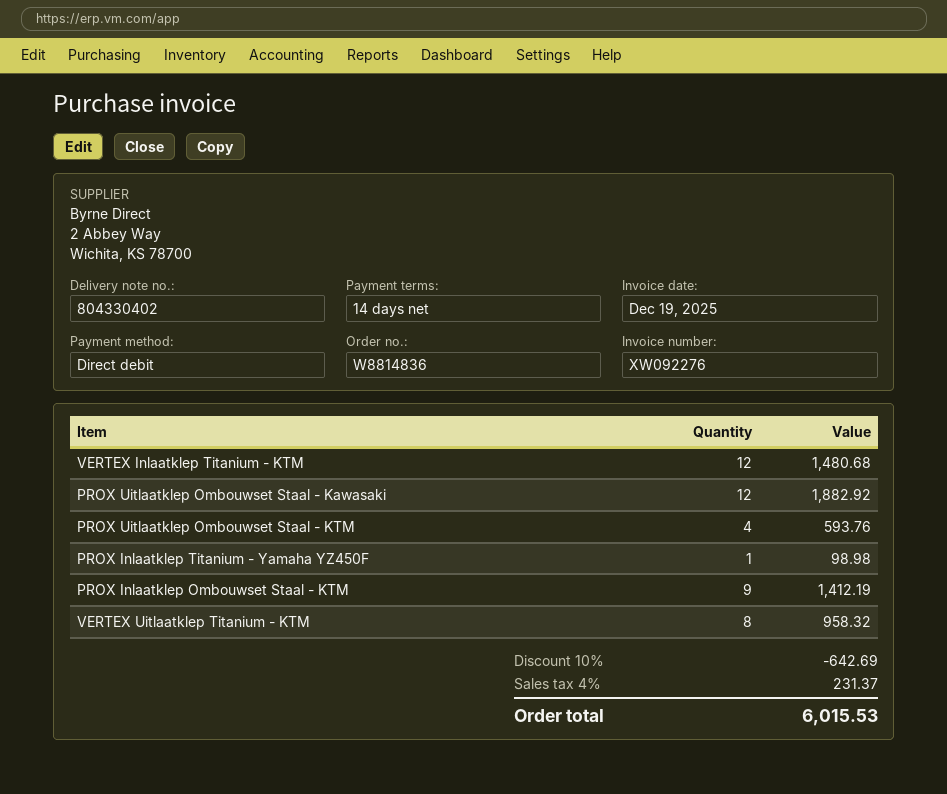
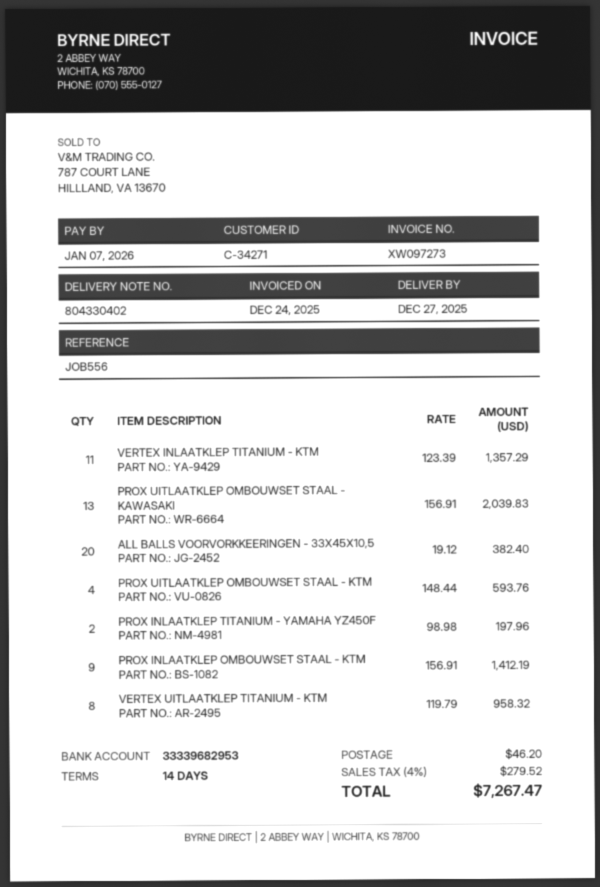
invoice number: XW092276 -> XW097273
invoice date: 2025-12-19 -> 2025-12-24
VERTEX Inlaatklep Titanium - KTM: 12 for 1480.68 -> 11 for 1357.29
PROX Uitlaatklep Ombouwset Staal - Kawasaki: 12 for 1882.92 -> 13 for 2039.83
PROX Inlaatklep Titanium - Yamaha YZ450F: 1 for 98.98 -> 2 for 197.96
ALL BALLS VOORVORKKEERINGEN - 33X45X10,5: none -> 20 for 382.40
discount: 10% = 642.69 -> none
shipping: none -> 46.20
tax: 4% = 231.37 -> 4% = 279.52
total: 6015.53 -> 7267.47

